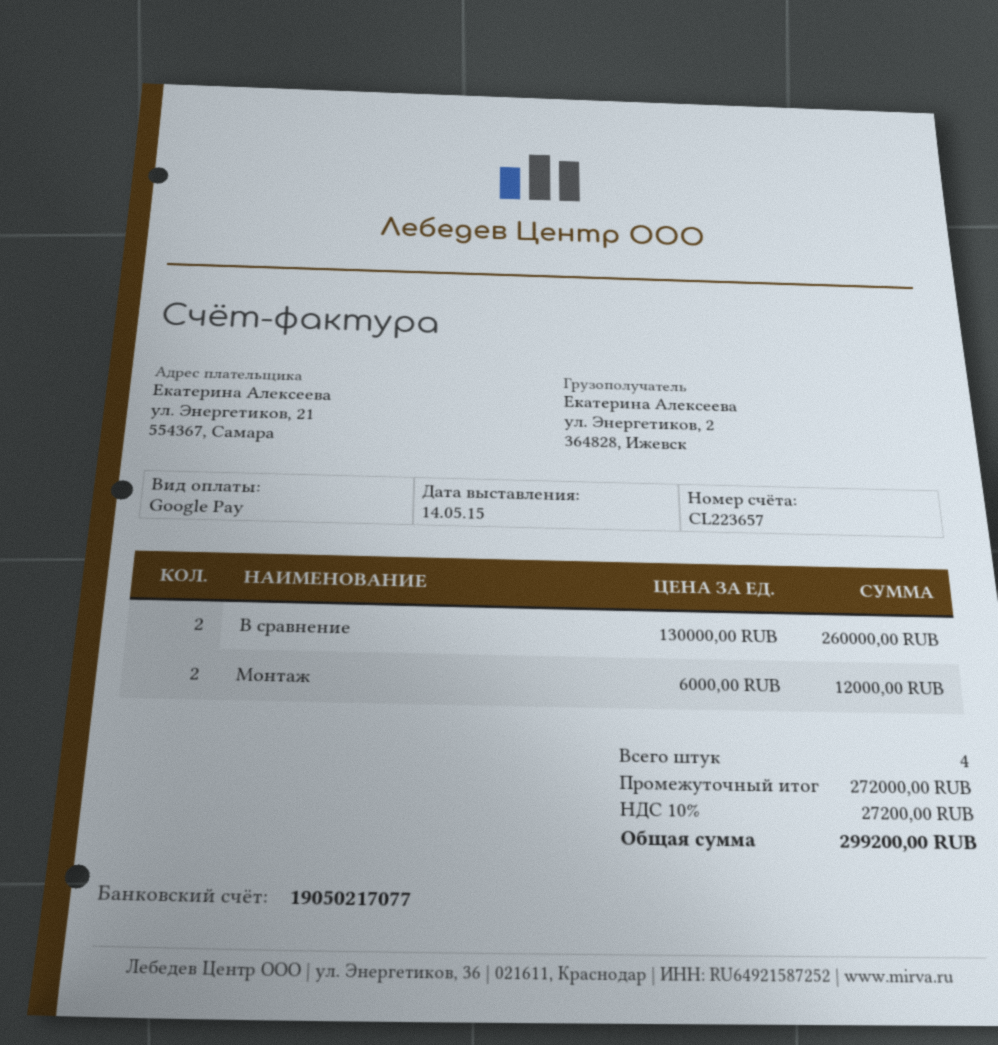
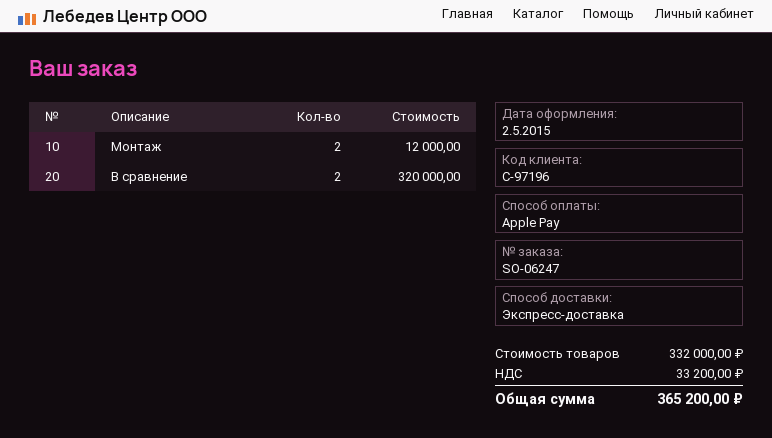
payment method: Google Pay -> Apple Pay
В сравнение: 2 for 260000.00 -> 2 for 320000.00
subtotal: 272000.00 -> 332000.00
tax: 27200.00 -> 33200.00
total: 299200.00 -> 365200.00

